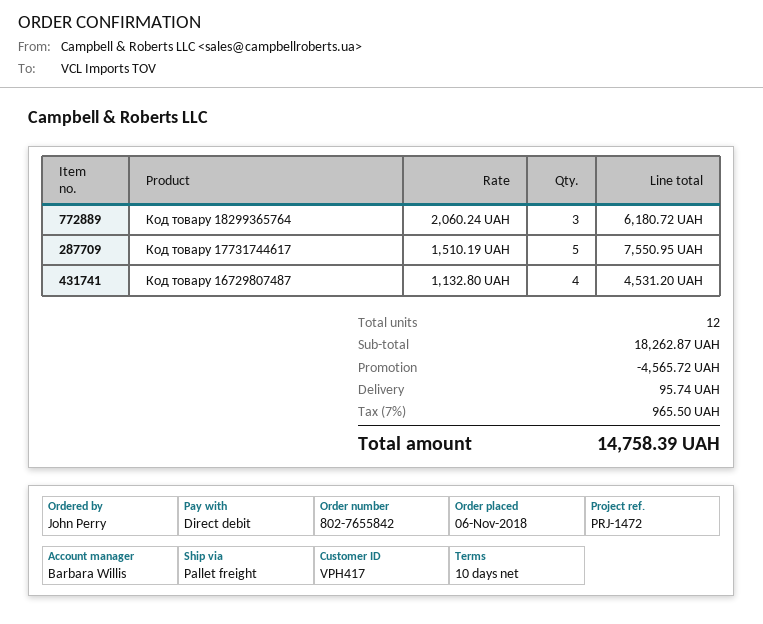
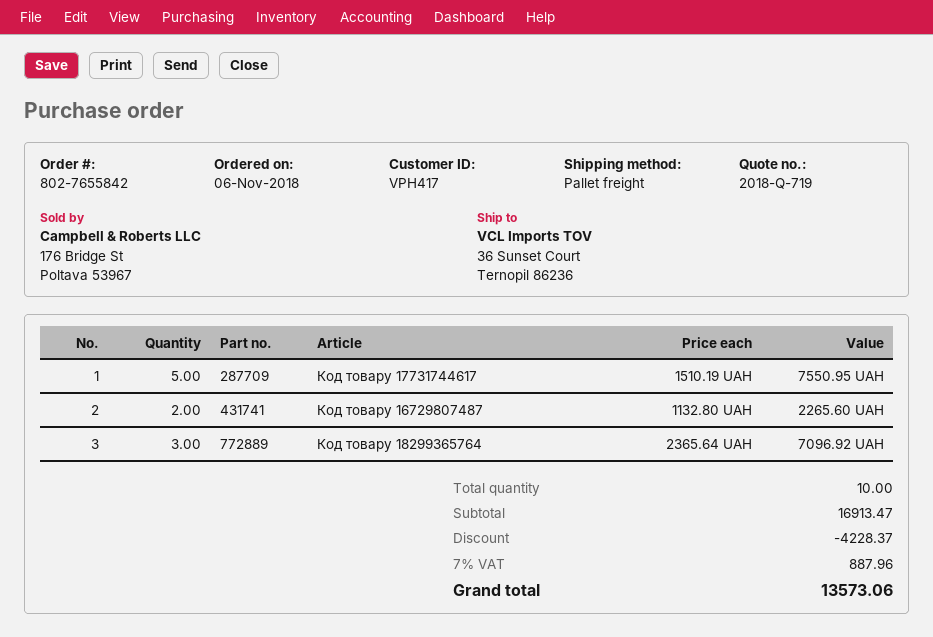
Код товару 18299365764: 3 x 2060.24 = 6180.72 -> 3 x 2365.64 = 7096.92
Код товару 16729807487: 4 x 1132.80 = 4531.20 -> 2 x 1132.80 = 2265.60
total quantity: 12 -> 10
subtotal: 18262.87 -> 16913.47
discount: 4565.72 -> 4228.37
shipping: 95.74 -> none
tax: 7% = 965.50 -> 7% = 887.96
total: 14758.39 -> 13573.06

